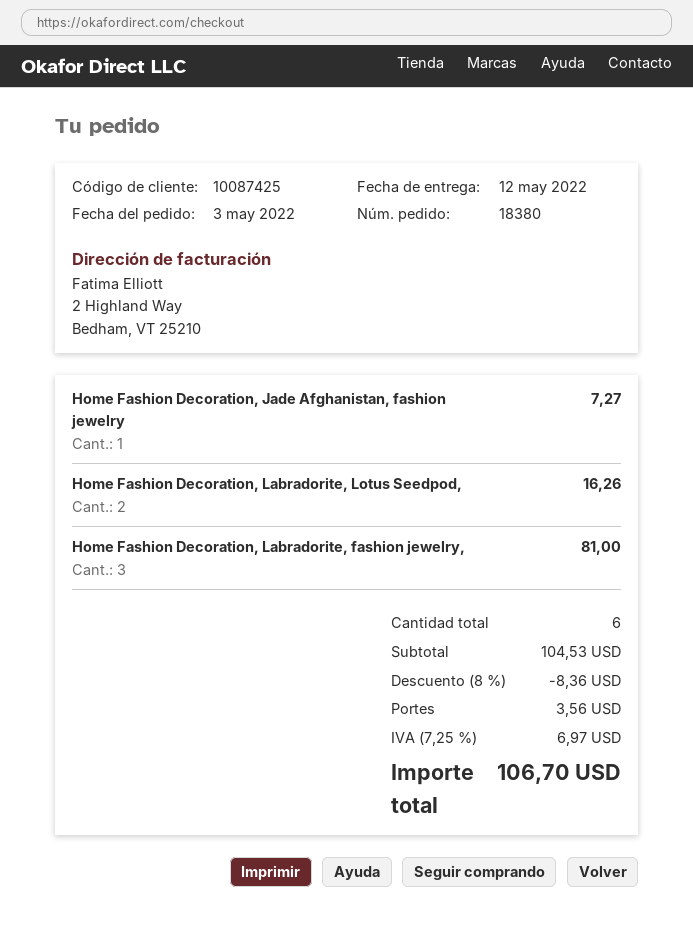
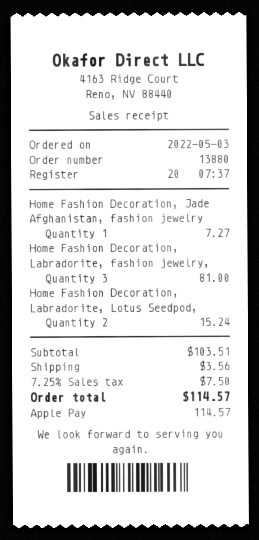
order number: 18380 -> 13880
Home Fashion Decoration, Labradorite, Lotus Seedpod,: 2 for 16.26 -> 2 for 15.24
subtotal: 104.53 -> 103.51
discount: 8% = 8.36 -> none
tax: 7.25% = 6.97 -> 7.25% = 7.50
total: 106.70 -> 114.57

